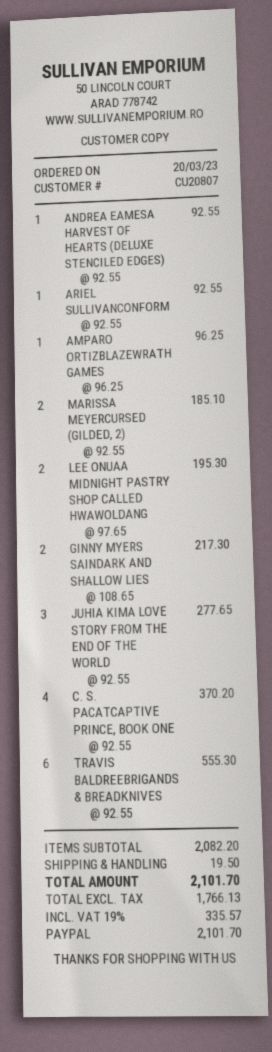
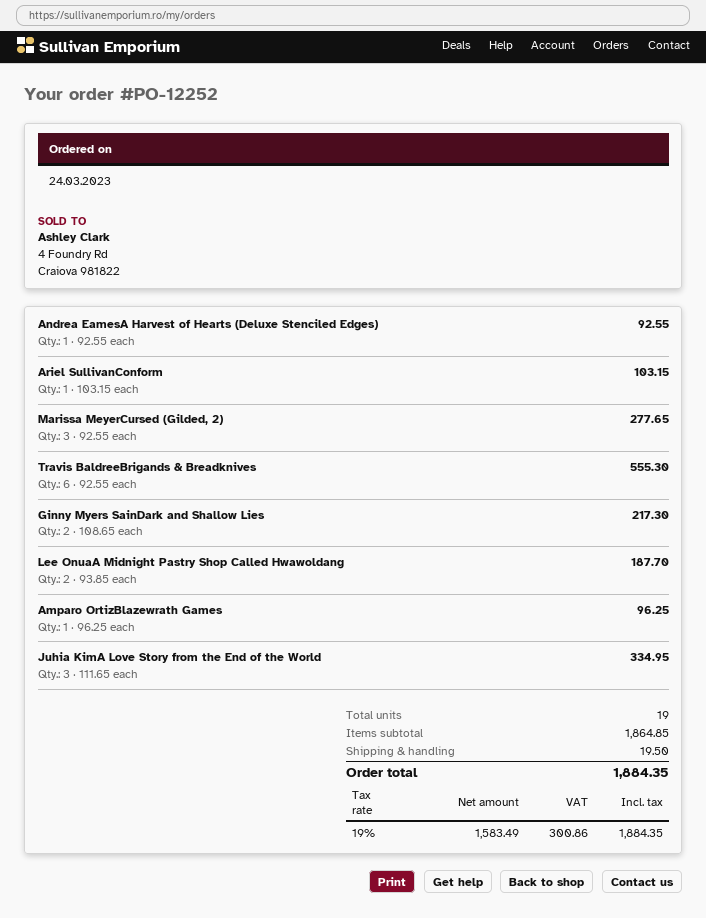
order date: 2023-03-20 -> 2023-03-24
ARIEL SULLIVANCONFORM: 1 x 92.55 = 92.55 -> 1 x 103.15 = 103.15
MARISSA MEYERCURSED (GILDED, 2): 2 x 92.55 = 185.10 -> 3 x 92.55 = 277.65
LEE ONUAA MIDNIGHT PASTRY SHOP CALLED HWAWOLDANG: 2 x 97.65 = 195.30 -> 2 x 93.85 = 187.70
JUHIA KIMA LOVE STORY FROM THE END OF THE WORLD: 3 x 92.55 = 277.65 -> 3 x 111.65 = 334.95
C. S. PACATCAPTIVE PRINCE, BOOK ONE: 4 x 92.55 = 370.20 -> none
subtotal: 2082.20 -> 1864.85
net: 1766.13 -> 1583.49
tax: 19% = 335.57 -> 19% = 300.86
total: 2101.70 -> 1884.35

